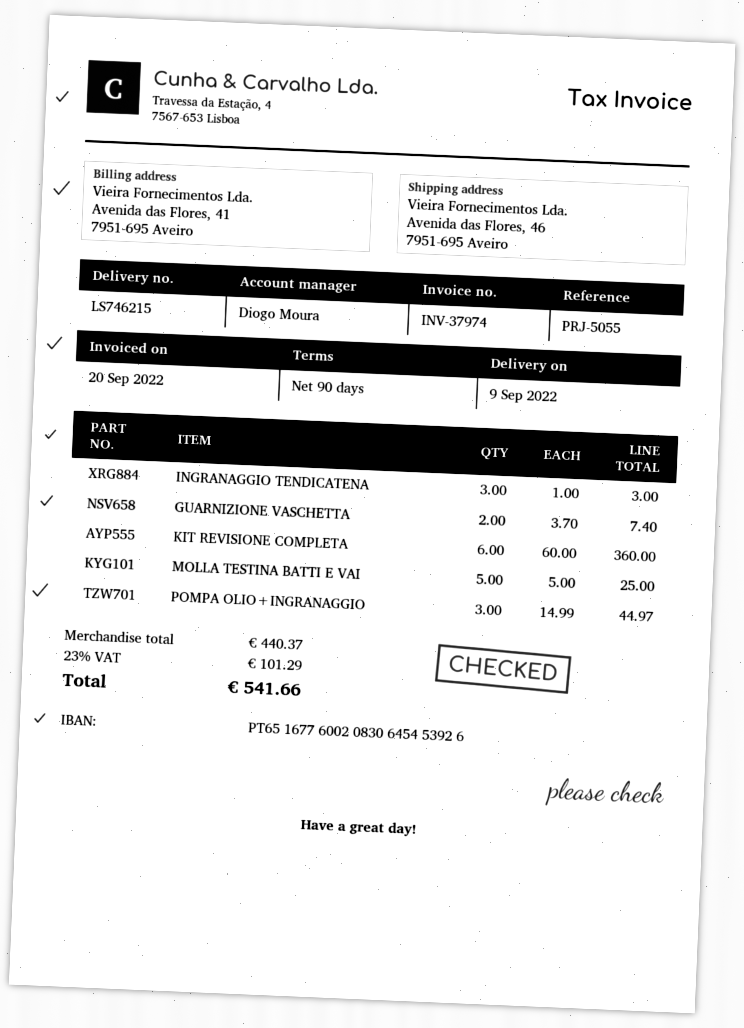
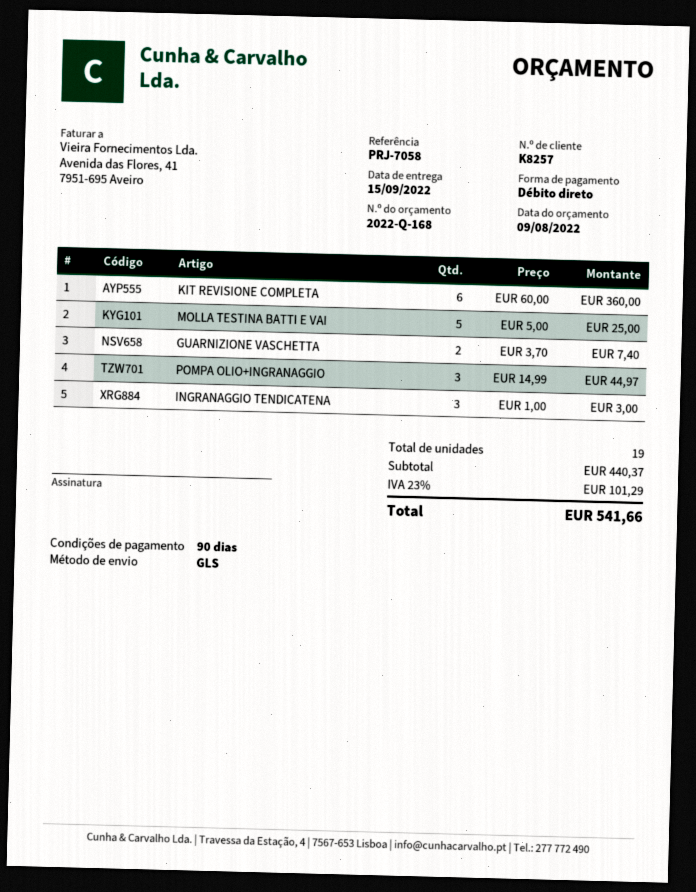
delivery date: 2022-09-09 -> 2022-09-15
reference: PRJ-5055 -> PRJ-7058

